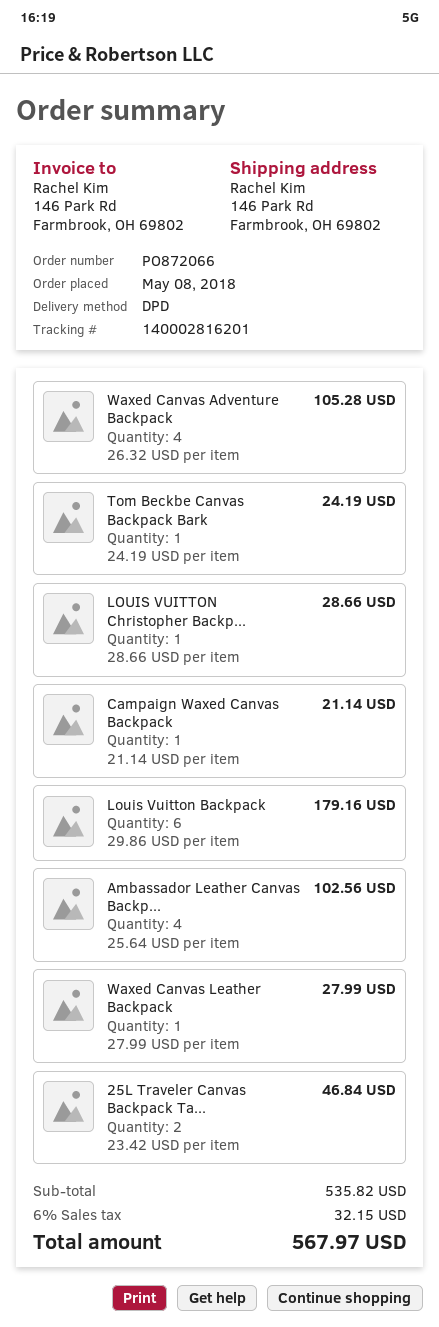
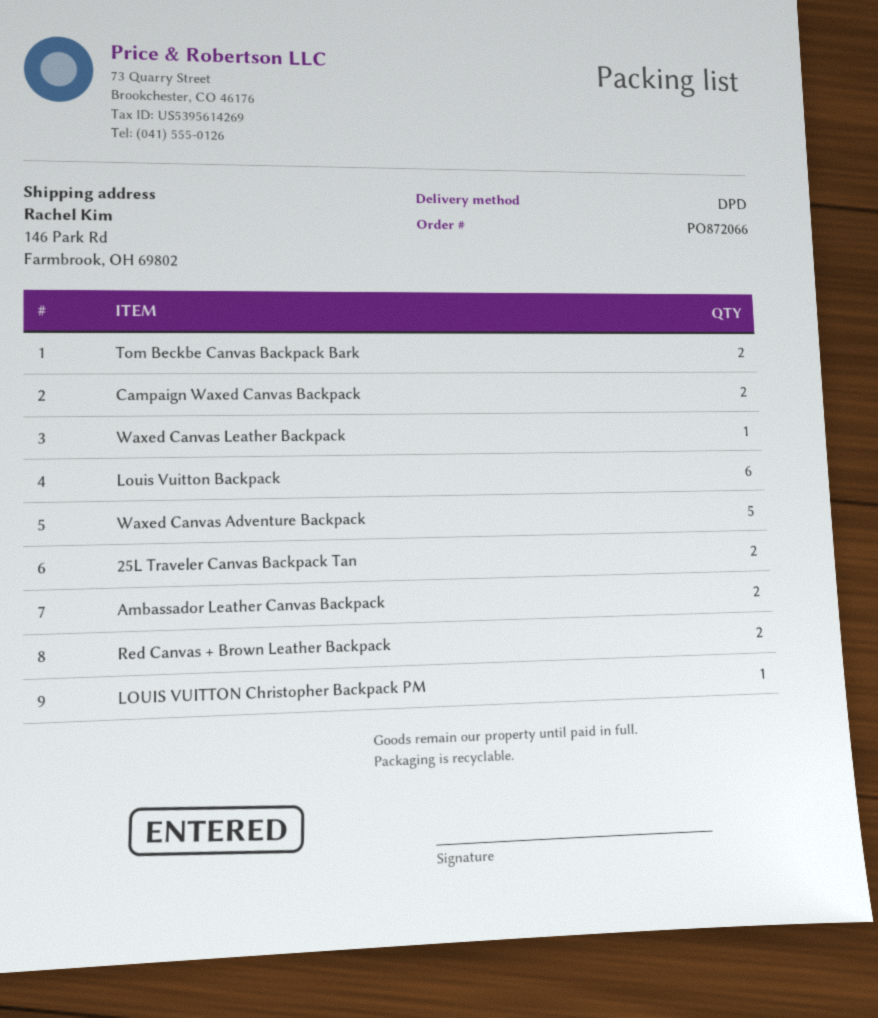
Waxed Canvas Adventure Backpack: 4 -> 5
Tom Beckbe Canvas Backpack Bark: 1 -> 2
Campaign Waxed Canvas Backpack: 1 -> 2
Ambassador Leather Canvas Backp...: 4 -> 2
Red Canvas + Brown Leather Backpack: none -> 2

